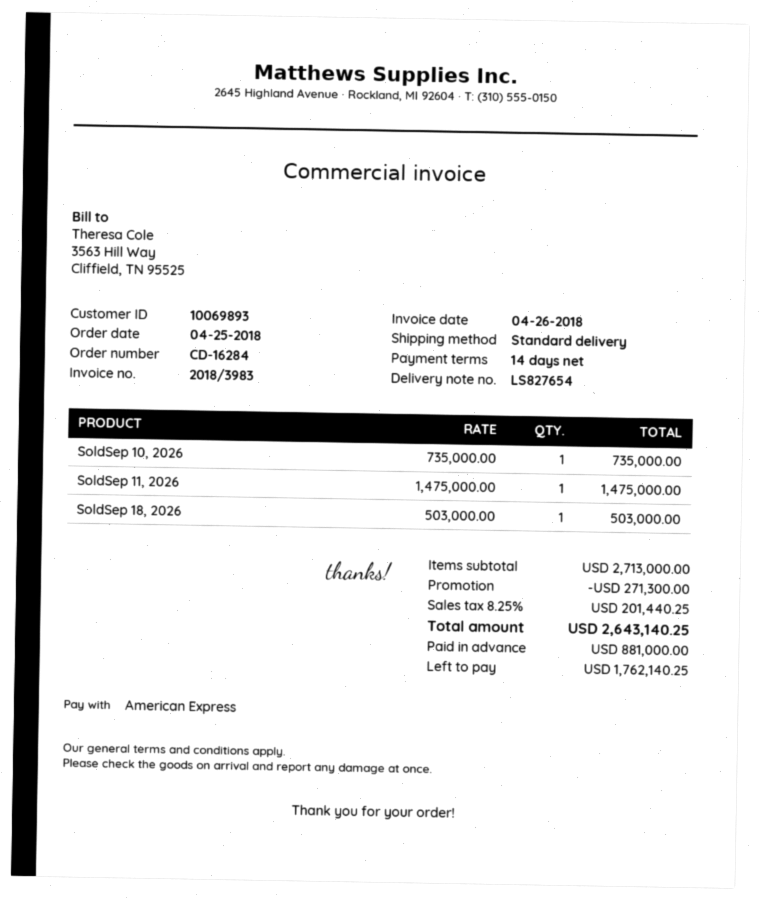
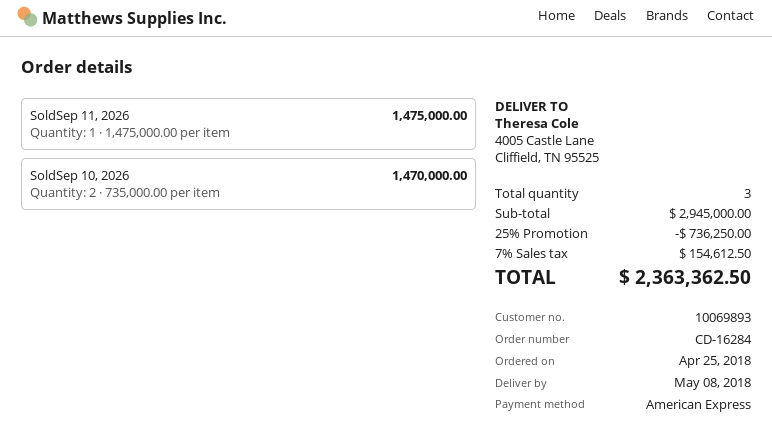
SoldSep 10, 2026: 1 x 735000.00 = 735000.00 -> 2 x 735000.00 = 1470000.00
SoldSep 18, 2026: 1 x 503000.00 = 503000.00 -> none
subtotal: 2713000.00 -> 2945000.00
discount: 271300.00 -> 736250.00
tax: 8.25% = 201440.25 -> 7% = 154612.50
total: 2643140.25 -> 2363362.50

